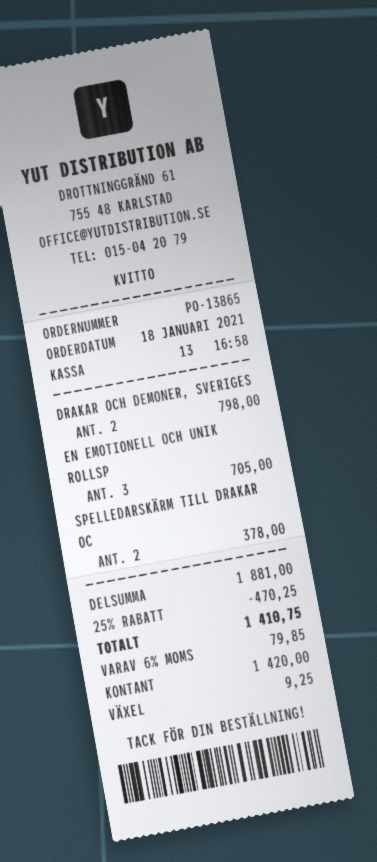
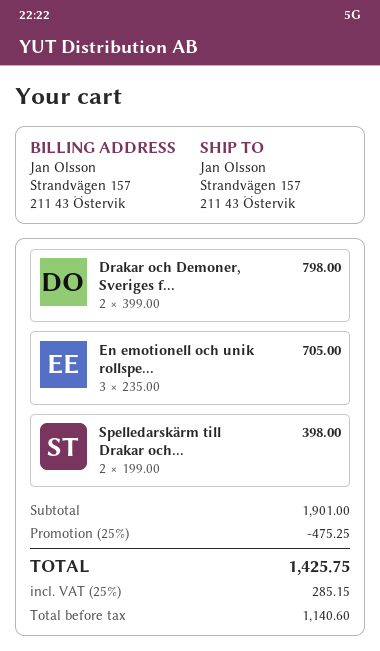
SPELLEDARSKÄRM TILL DRAKAR OC: 2 for 378.00 -> 2 for 398.00
subtotal: 1881.00 -> 1901.00
discount: 25% = 470.25 -> 25% = 475.25
tax: 6% = 79.85 -> 25% = 285.15
total: 1410.75 -> 1425.75

